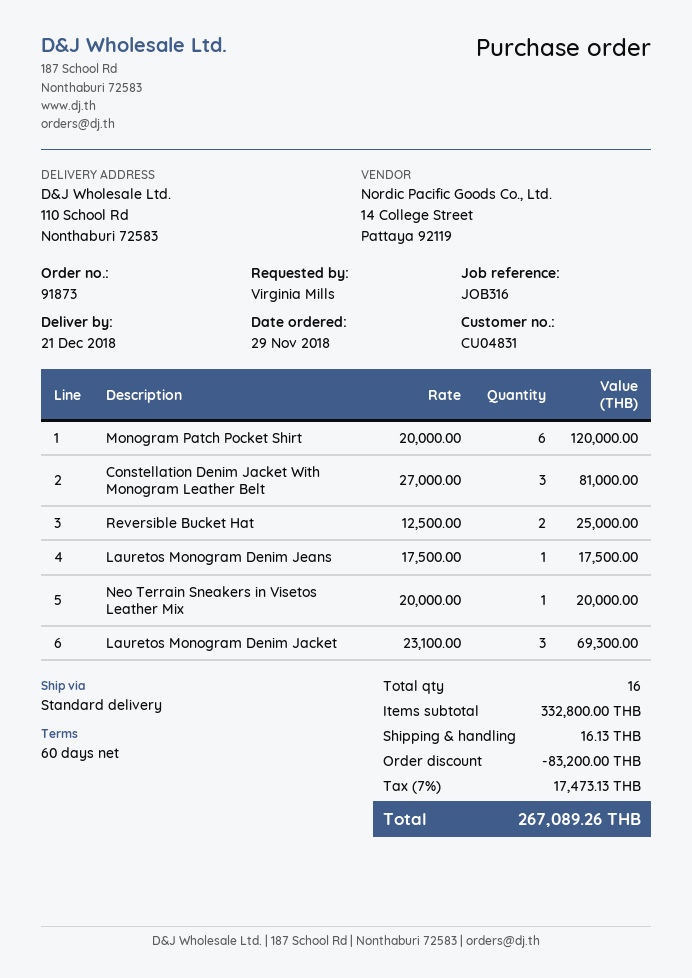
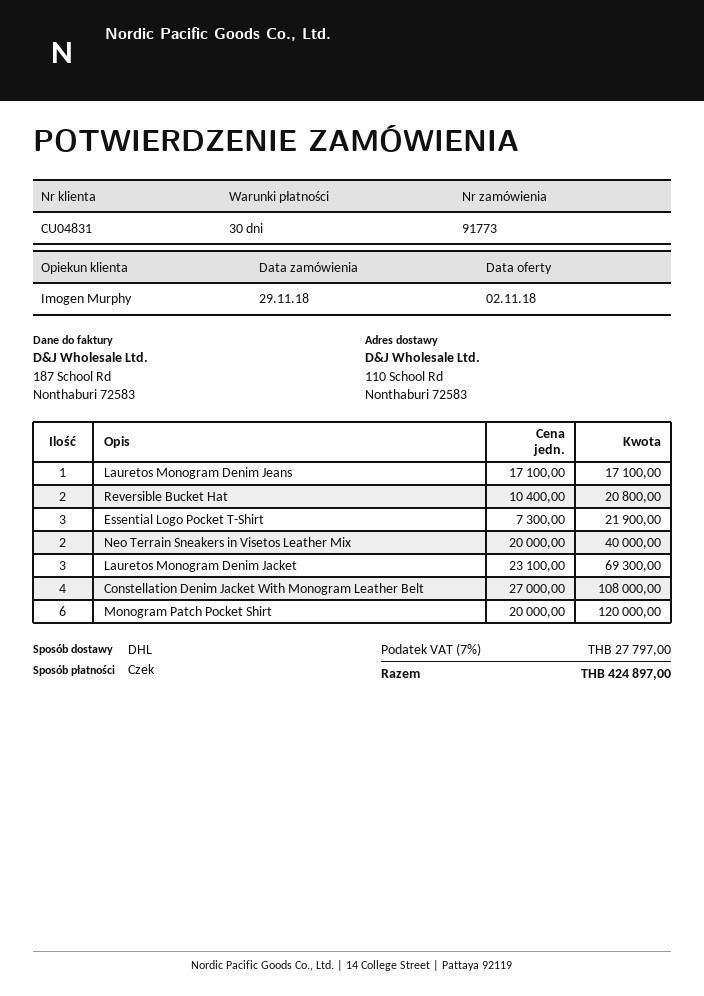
order number: 91873 -> 91773
payment terms: 60 days -> 30 days
shipping method: standard -> DHL
Constellation Denim Jacket With Monogram Leather Belt: 3 x 27000.00 = 81000.00 -> 4 x 27000.00 = 108000.00
Reversible Bucket Hat: 2 x 12500.00 = 25000.00 -> 2 x 10400.00 = 20800.00
Lauretos Monogram Denim Jeans: 1 x 17500.00 = 17500.00 -> 1 x 17100.00 = 17100.00
Neo Terrain Sneakers in Visetos Leather Mix: 1 x 20000.00 = 20000.00 -> 2 x 20000.00 = 40000.00
Essential Logo Pocket T-Shirt: none -> 3 x 7300.00 = 21900.00
discount: 83200.00 -> none
shipping: 16.13 -> none
tax: 7% = 17473.13 -> 7% = 27797.00
total: 267089.26 -> 424897.00

